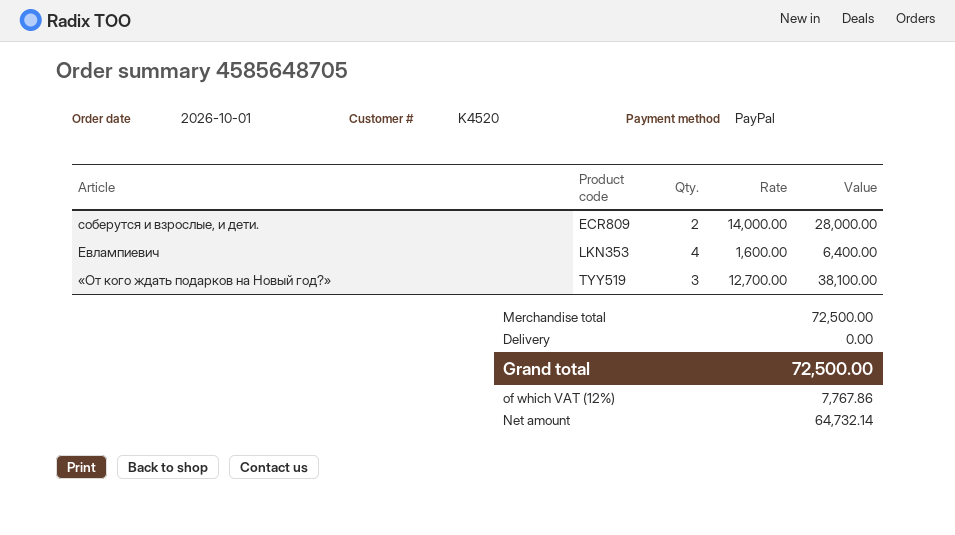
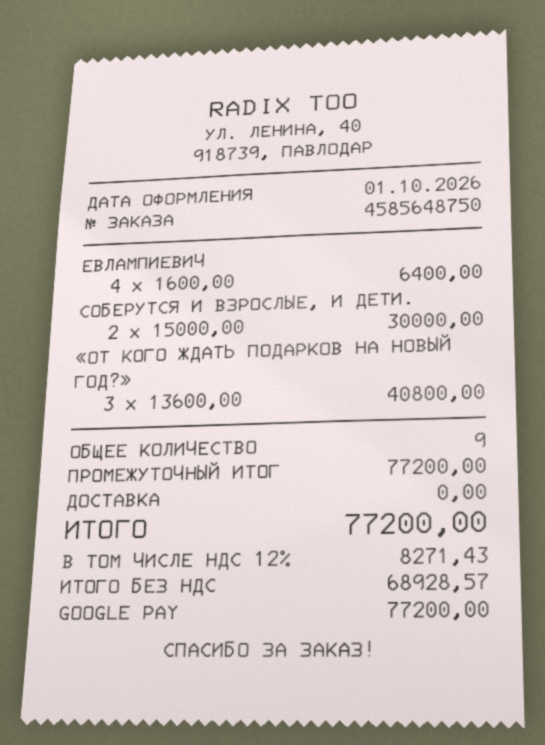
order number: 4585648705 -> 4585648750
payment method: PayPal -> Google Pay
соберутся и взрослые, и дети.: 2 x 14000.00 = 28000.00 -> 2 x 15000.00 = 30000.00
«От кого ждать подарков на Новый год?»: 3 x 12700.00 = 38100.00 -> 3 x 13600.00 = 40800.00
subtotal: 72500.00 -> 77200.00
net: 64732.14 -> 68928.57
tax: 12% = 7767.86 -> 12% = 8271.43
total: 72500.00 -> 77200.00

